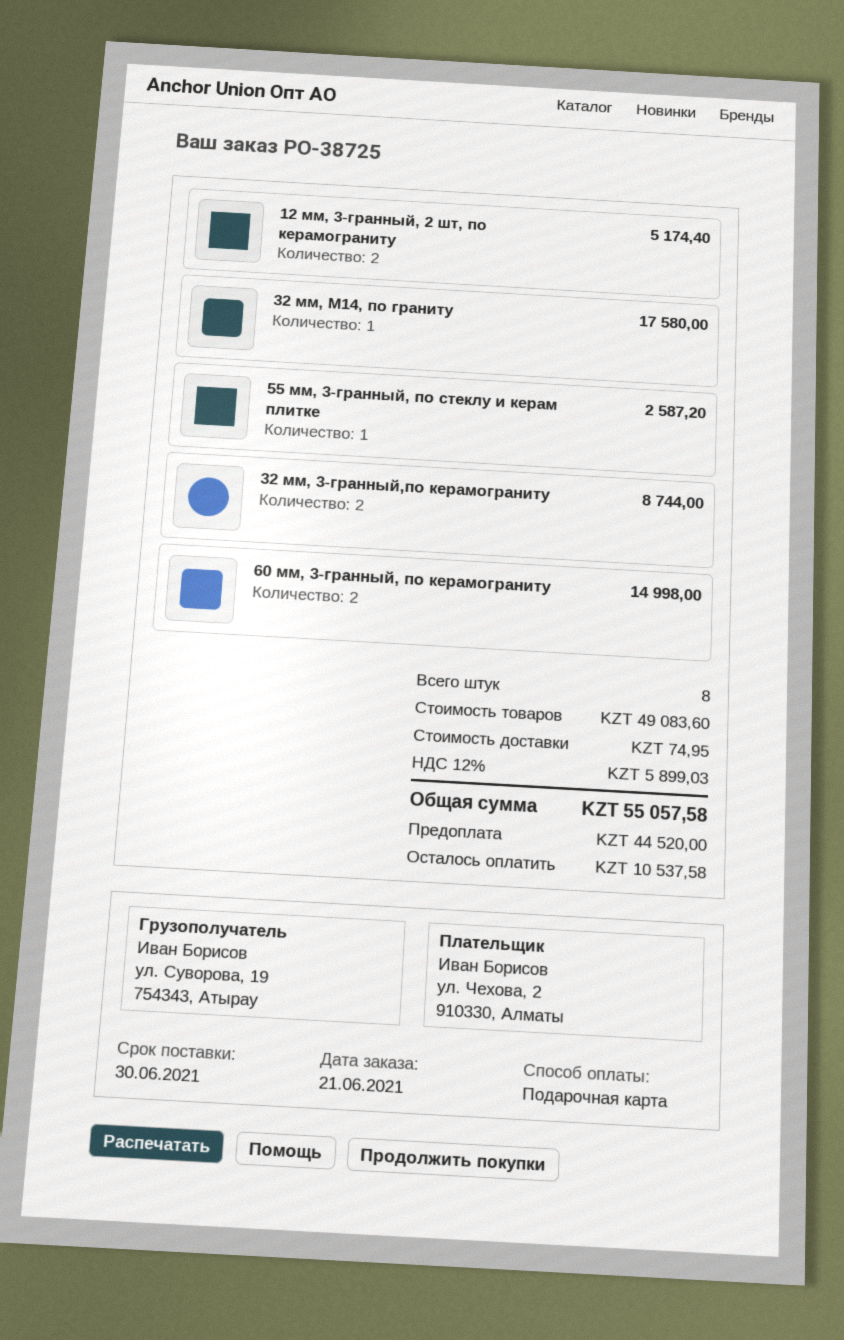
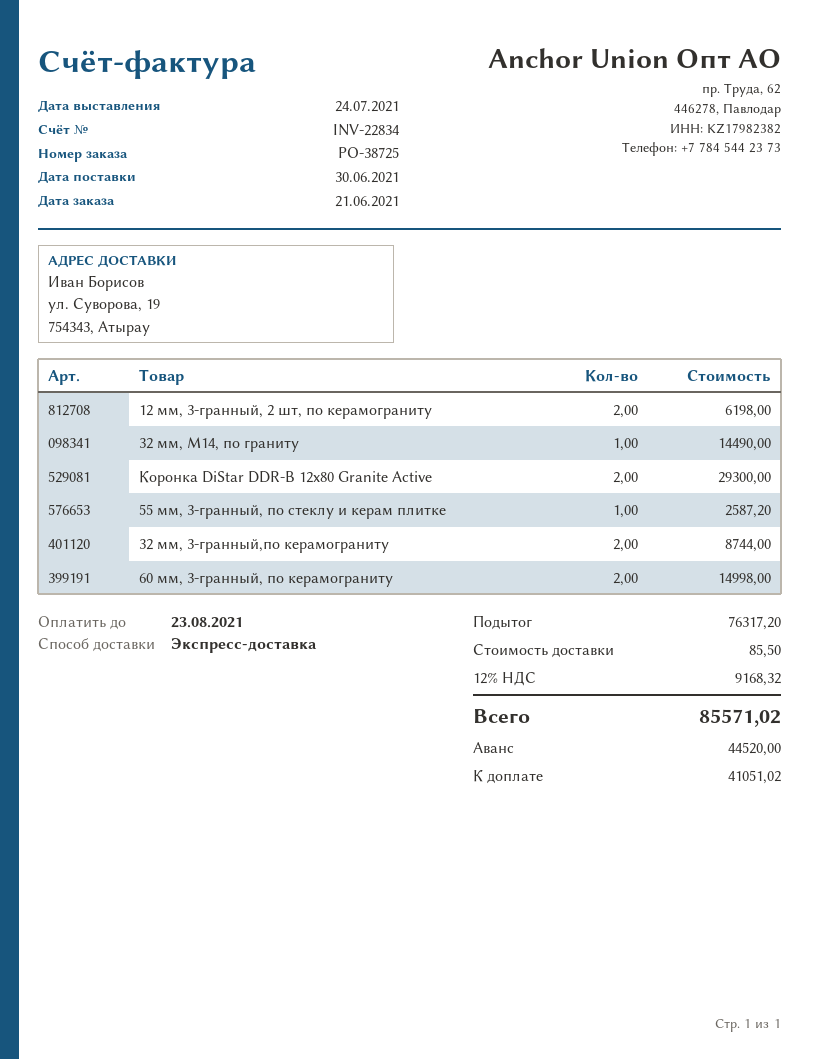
12 мм, 3-гранный, 2 шт, по керамограниту: 2 for 5174.40 -> 2 for 6198.00
32 мм, М14, по граниту: 1 for 17580.00 -> 1 for 14490.00
Коронка DiStar DDR-B 12x80 Granite Active: none -> 2 for 29300.00
subtotal: 49083.60 -> 76317.20
shipping: 74.95 -> 85.50
tax: 12% = 5899.03 -> 12% = 9168.32
total: 55057.58 -> 85571.02
balance: 10537.58 -> 41051.02

